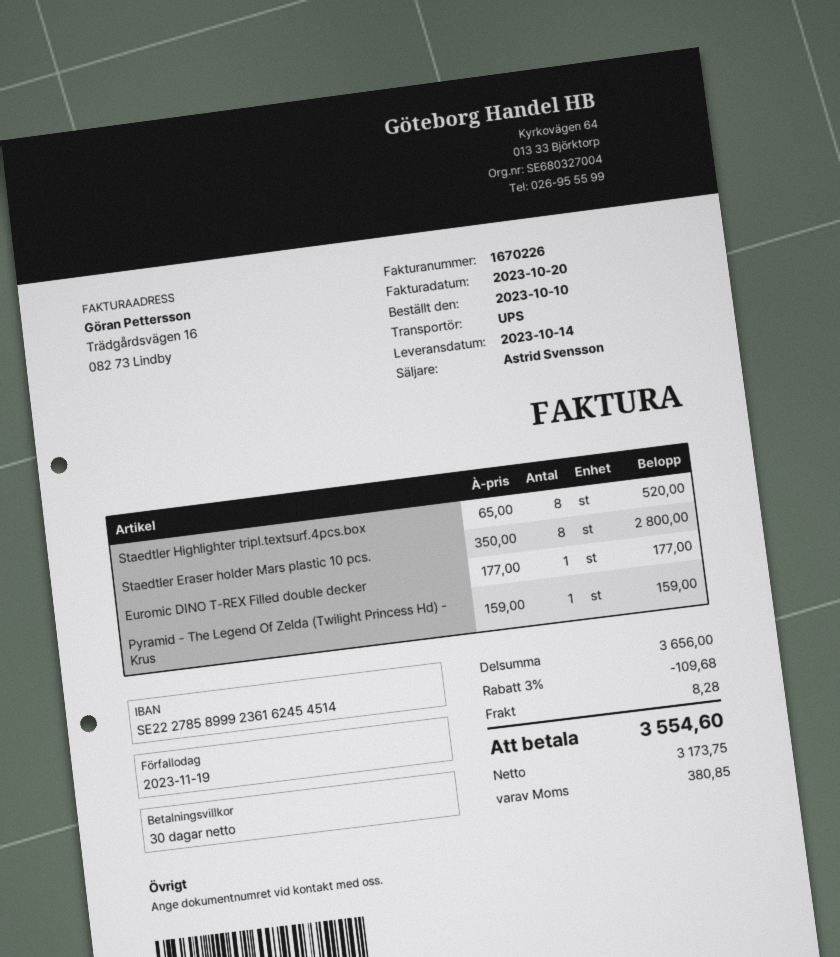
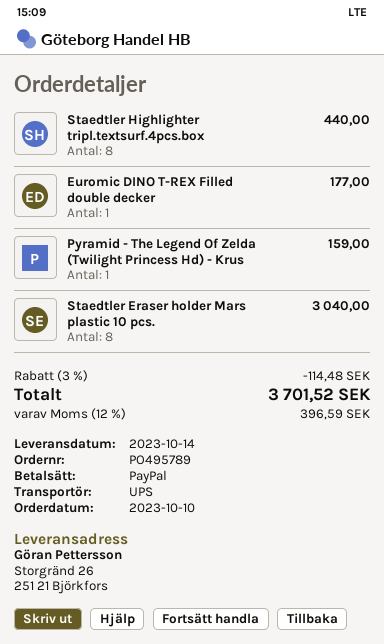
Staedtler Highlighter tripl.textsurf.4pcs.box: 8 for 520.00 -> 8 for 440.00
Staedtler Eraser holder Mars plastic 10 pcs.: 8 for 2800.00 -> 8 for 3040.00
discount: 3% = 109.68 -> 3% = 114.48
shipping: 8.28 -> none
tax: 380.85 -> 396.59
total: 3554.60 -> 3701.52

